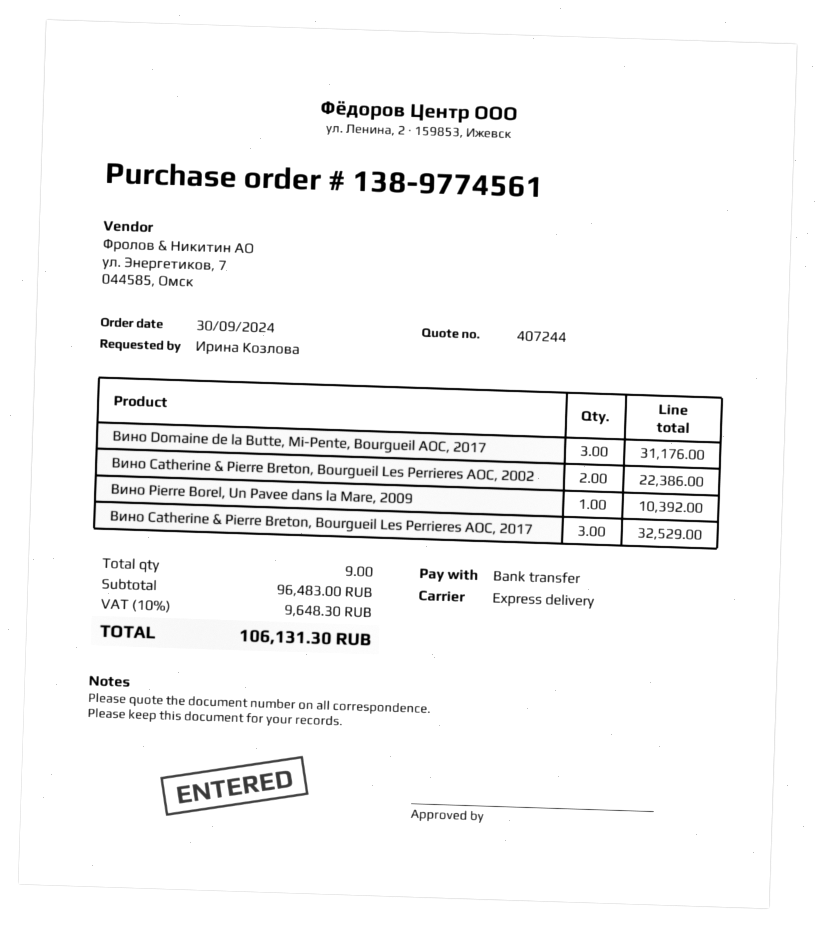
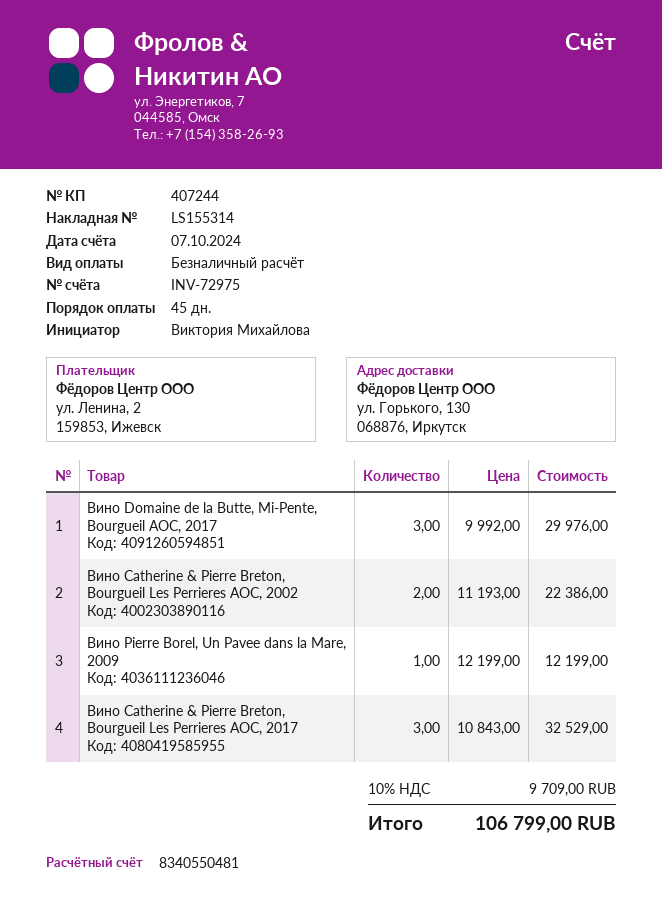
ordered by: Ирина Козлова -> Виктория Михайлова
Вино Domaine de la Butte, Mi-Pente, Bourgueil AOC, 2017: 3 for 31176.00 -> 3 for 29976.00
Вино Pierre Borel, Un Pavee dans la Mare, 2009: 1 for 10392.00 -> 1 for 12199.00
tax: 10% = 9648.30 -> 10% = 9709.00
total: 106131.30 -> 106799.00

